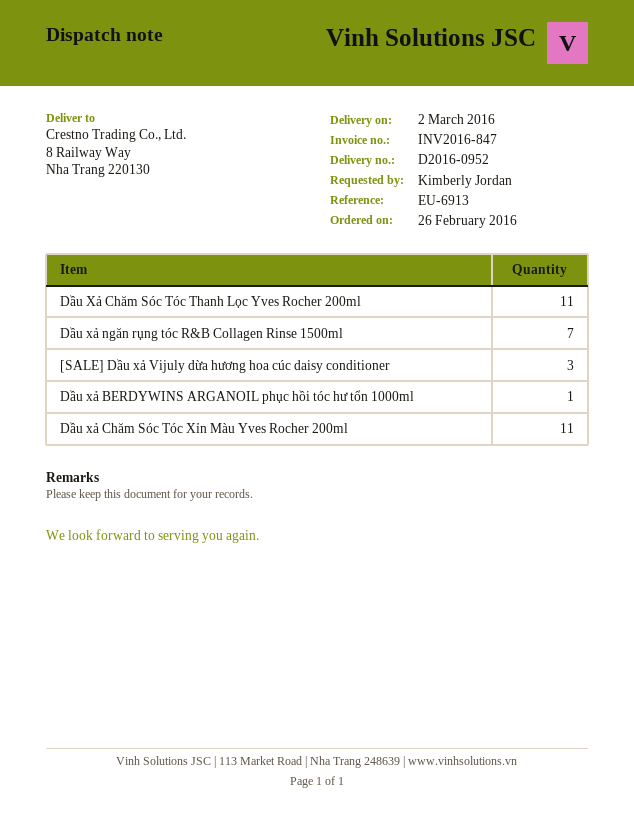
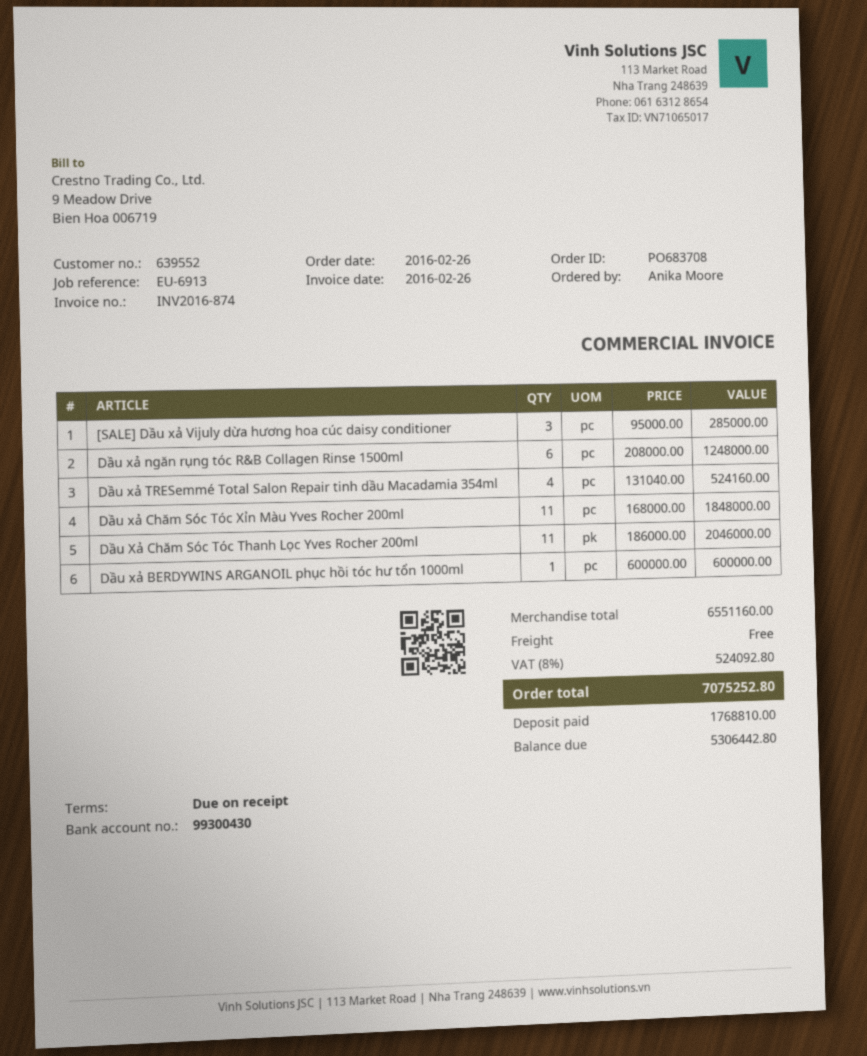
invoice number: INV2016-847 -> INV2016-874
ordered by: Kimberly Jordan -> Anika Moore
Dầu xả ngăn rụng tóc R&B Collagen Rinse 1500ml: 7 -> 6
Dầu xả TRESemmé Total Salon Repair tinh dầu Macadamia 354ml: none -> 4

